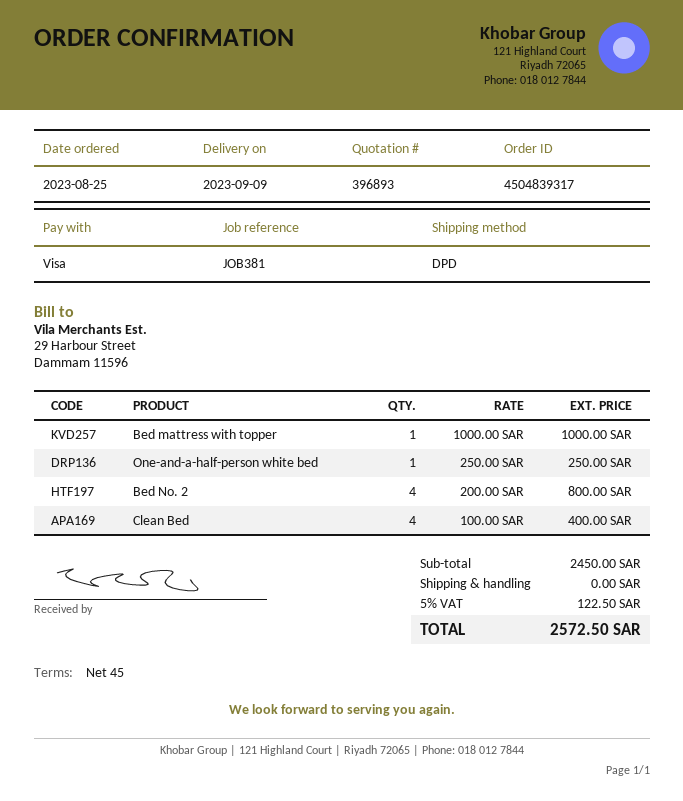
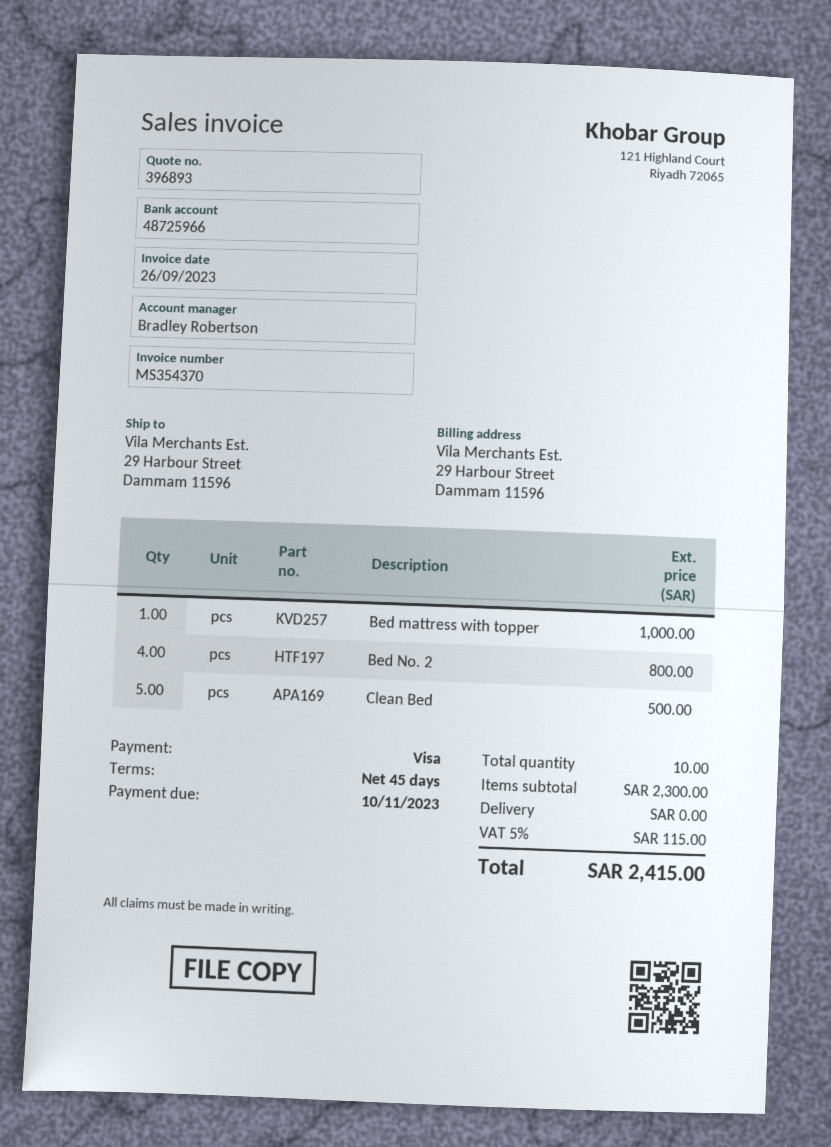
One-and-a-half-person white bed: 1 for 250.00 -> none
Clean Bed: 4 for 400.00 -> 5 for 500.00
subtotal: 2450.00 -> 2300.00
tax: 5% = 122.50 -> 5% = 115.00
total: 2572.50 -> 2415.00

